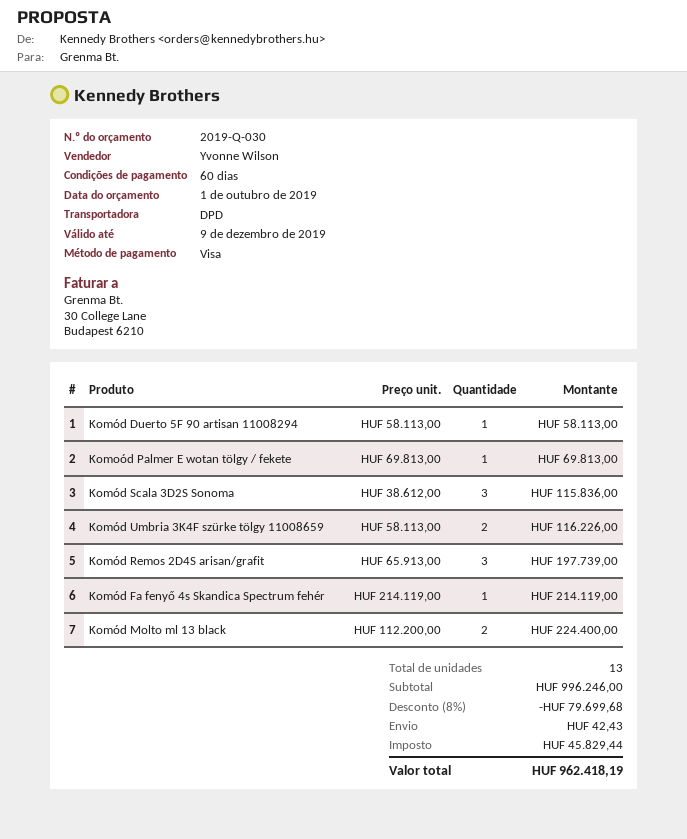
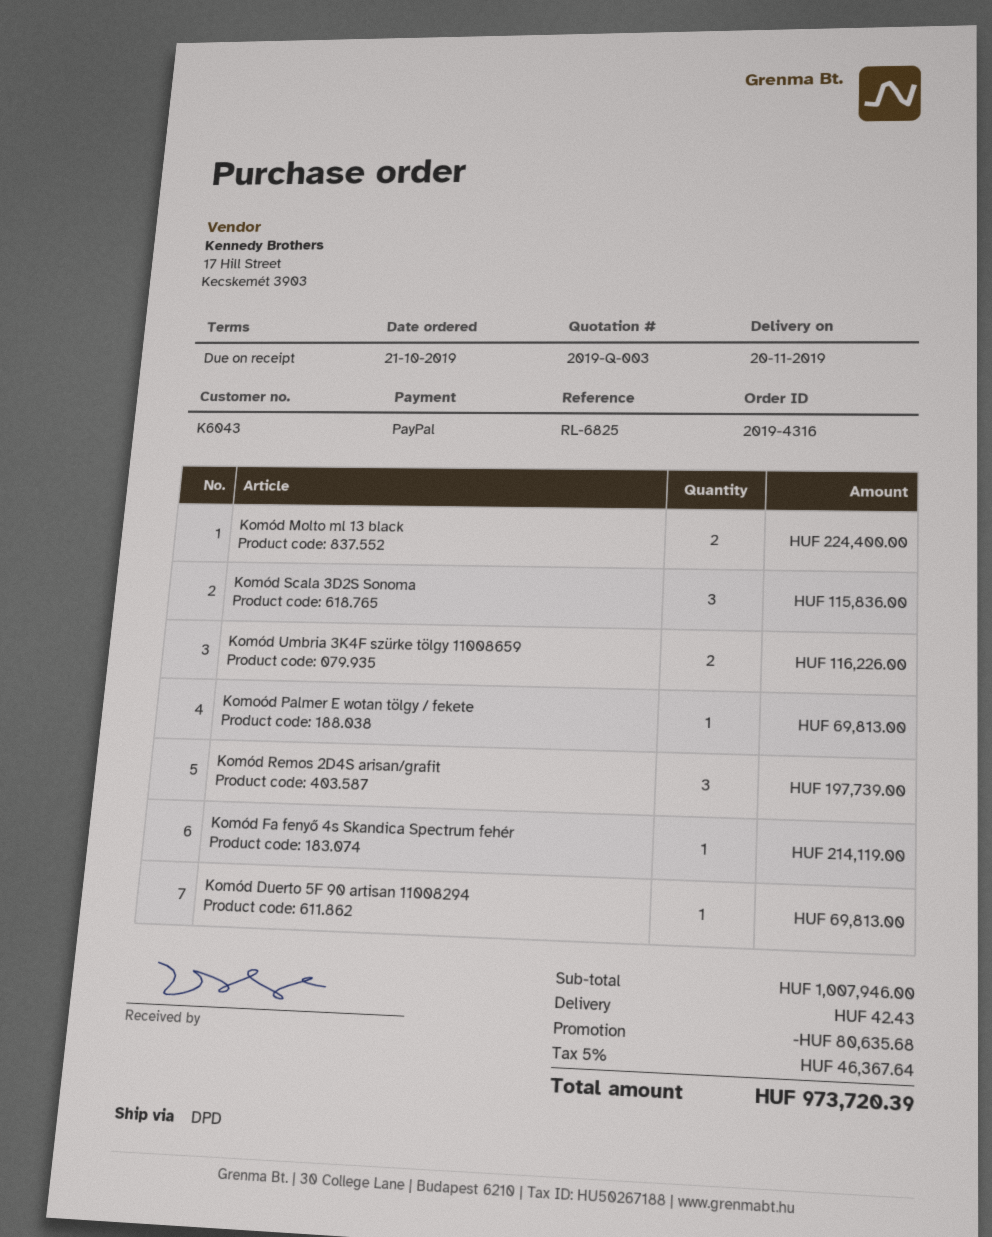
quote number: 2019-Q-030 -> 2019-Q-003
payment terms: 60 days -> on receipt
payment method: Visa -> PayPal
Komód Duerto 5F 90 artisan 11008294: 1 for 58113.00 -> 1 for 69813.00
subtotal: 996246.00 -> 1007946.00
discount: 79699.68 -> 80635.68
tax: 45829.44 -> 46367.64
total: 962418.19 -> 973720.39

